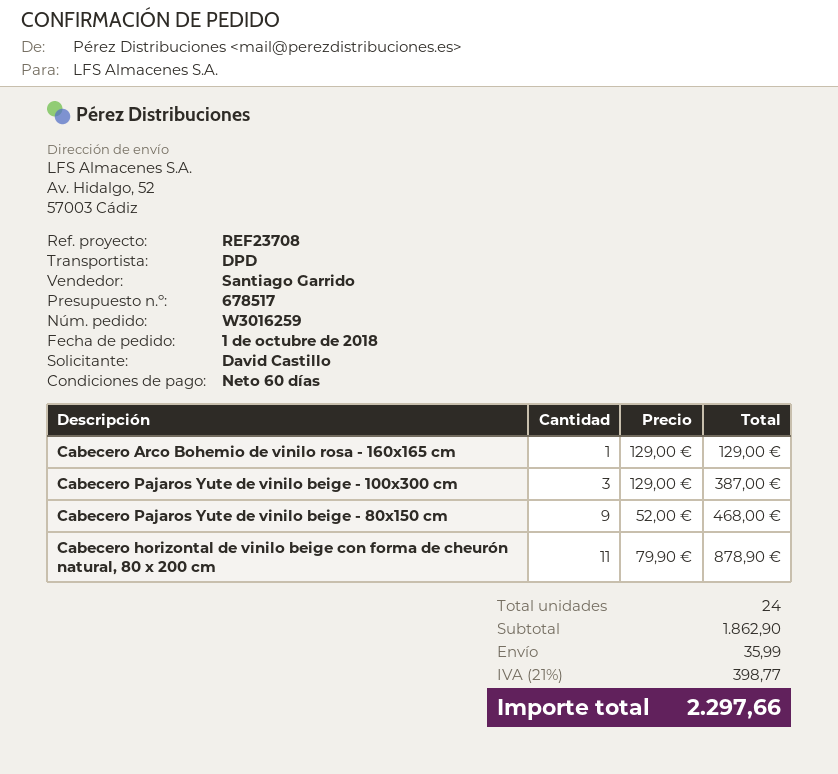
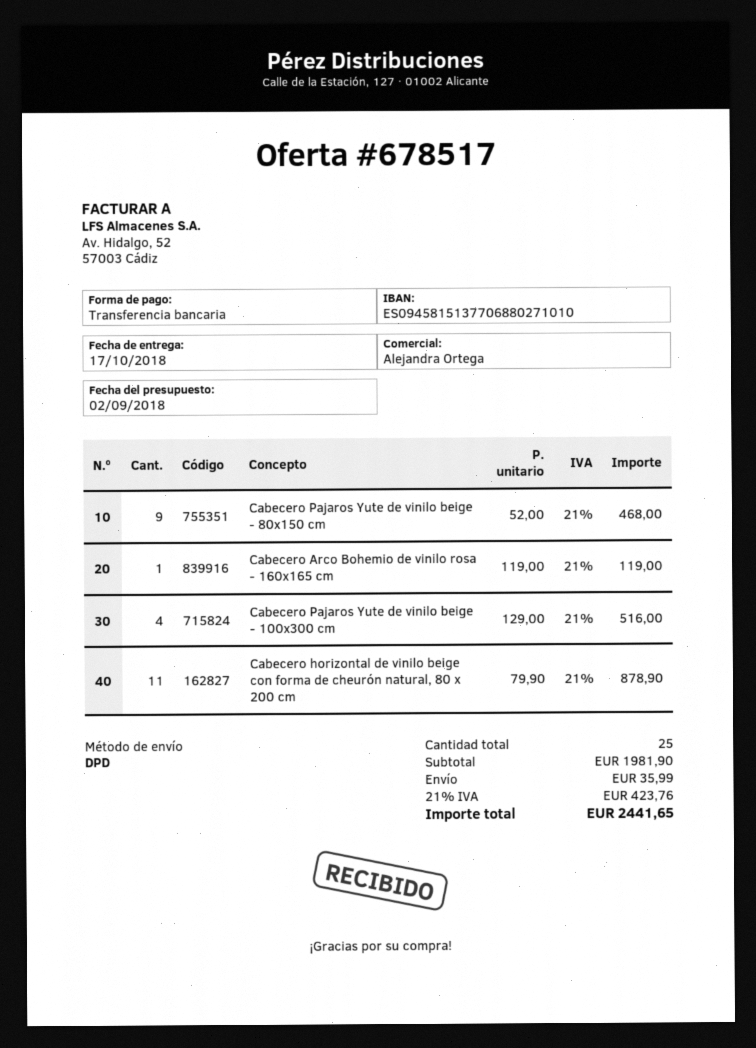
sales rep: Santiago Garrido -> Alejandra Ortega
Cabecero Arco Bohemio de vinilo rosa - 160x165 cm: 1 x 129.00 = 129.00 -> 1 x 119.00 = 119.00
Cabecero Pajaros Yute de vinilo beige - 100x300 cm: 3 x 129.00 = 387.00 -> 4 x 129.00 = 516.00
total quantity: 24 -> 25
subtotal: 1862.90 -> 1981.90
tax: 21% = 398.77 -> 21% = 423.76
total: 2297.66 -> 2441.65

